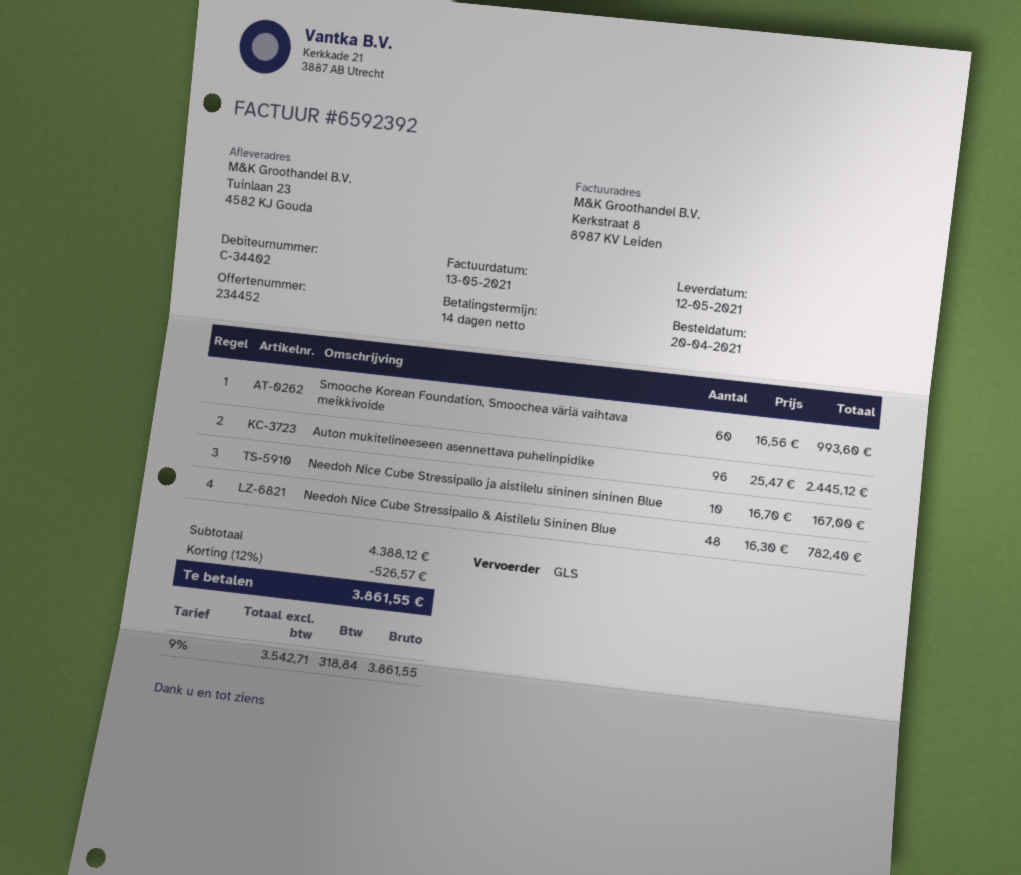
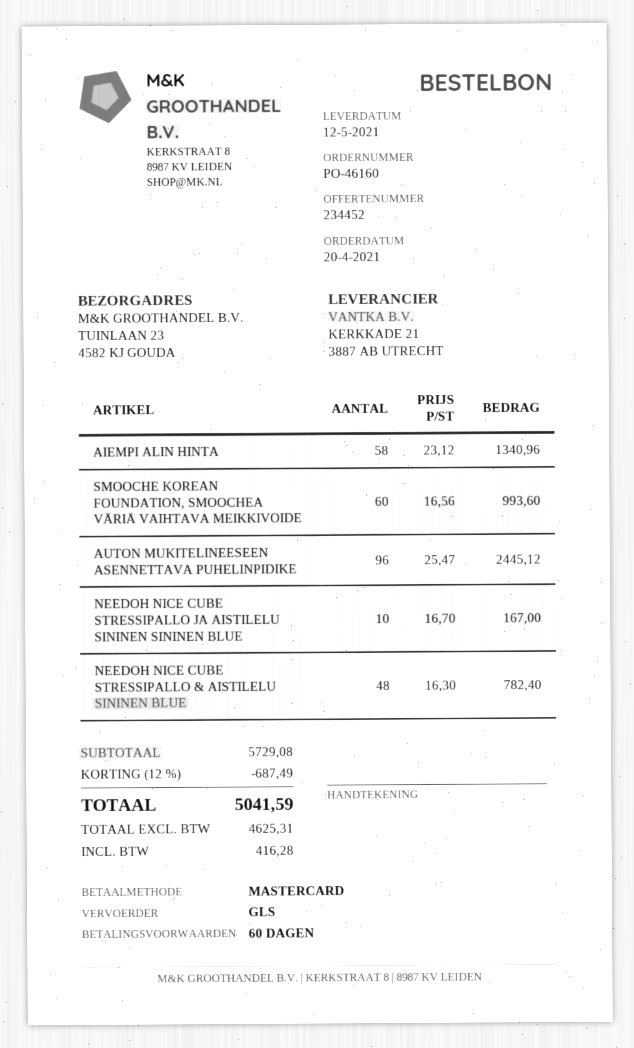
payment terms: 14 days -> 60 days
AIEMPI ALIN HINTA: none -> 58 x 23.12 = 1340.96
subtotal: 4388.12 -> 5729.08
discount: 12% = 526.57 -> 12% = 687.49
net: 3542.71 -> 4625.31
tax: 318.84 -> 416.28
total: 3861.55 -> 5041.59

